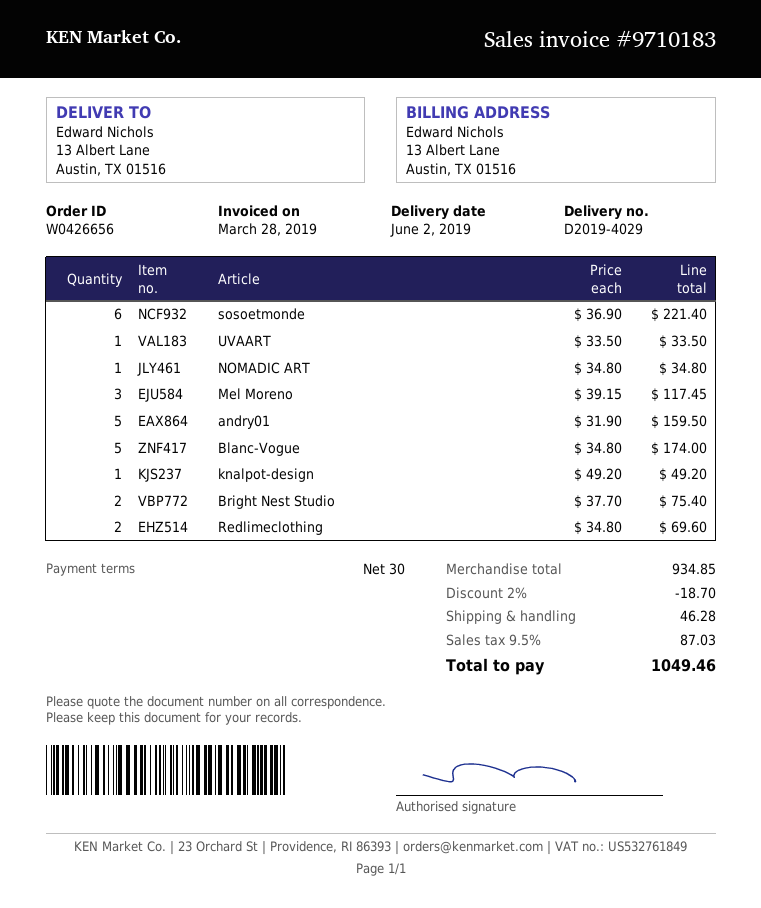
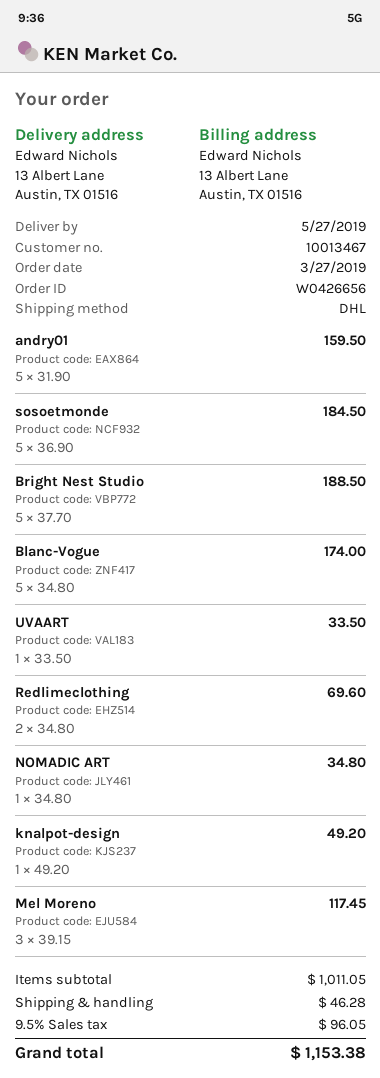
delivery date: 2019-06-02 -> 2019-05-27
sosoetmonde: 6 x 36.90 = 221.40 -> 5 x 36.90 = 184.50
Bright Nest Studio: 2 x 37.70 = 75.40 -> 5 x 37.70 = 188.50
subtotal: 934.85 -> 1011.05
discount: 2% = 18.70 -> none
tax: 9.5% = 87.03 -> 9.5% = 96.05
total: 1049.46 -> 1153.38

